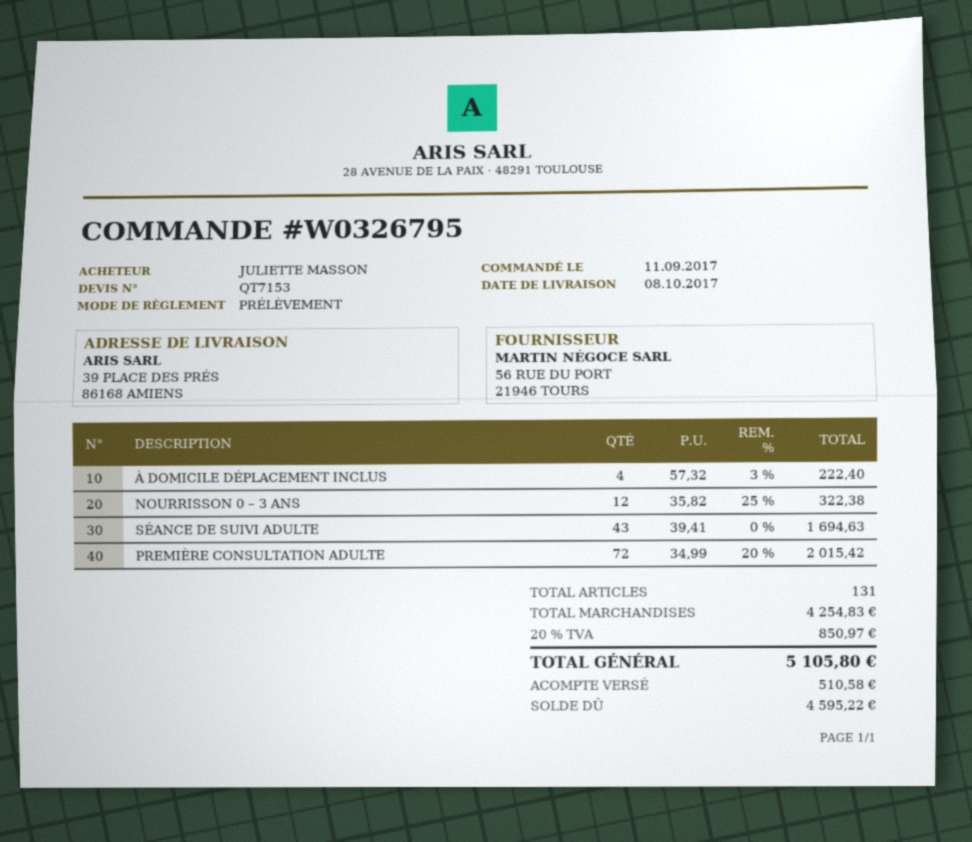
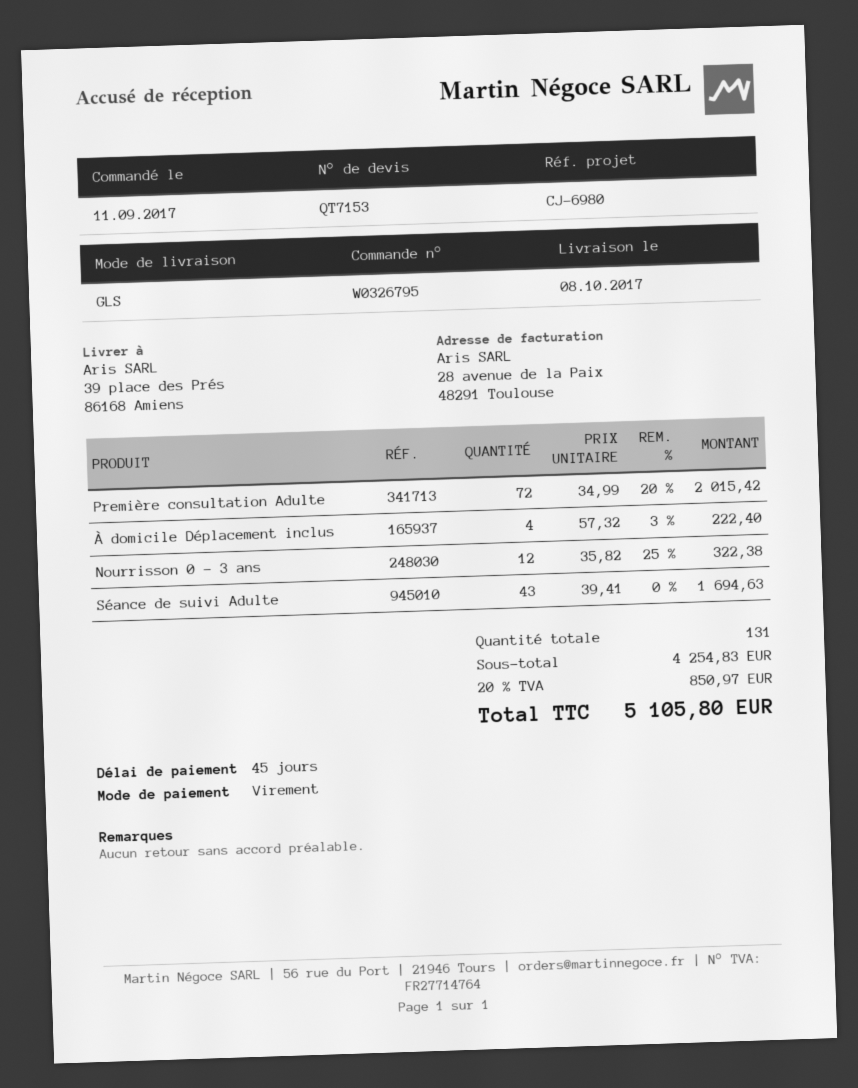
payment method: direct debit -> bank transfer

